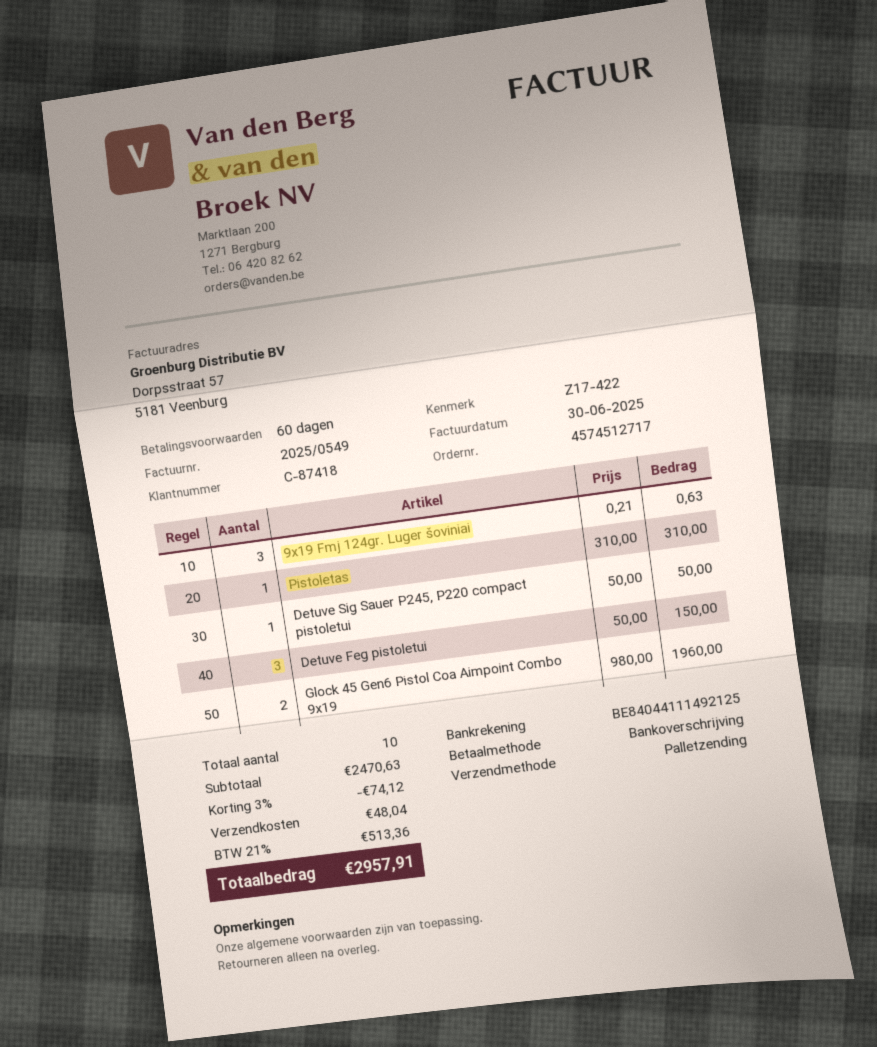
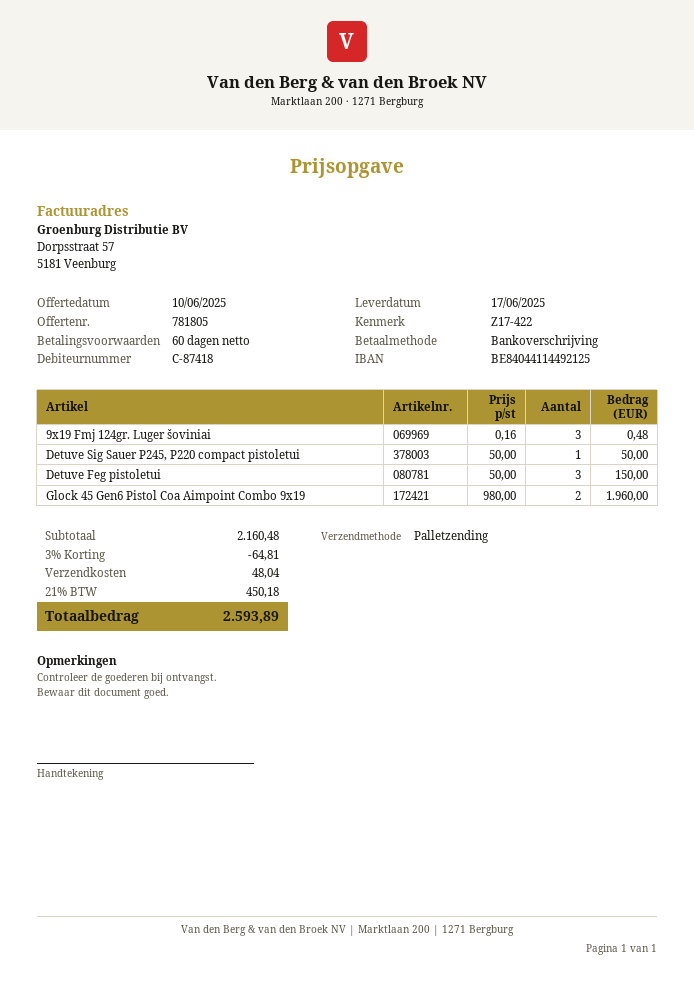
bank account: BE84044111492125 -> BE84044114492125
9x19 Fmj 124gr. Luger šoviniai: 3 x 0.21 = 0.63 -> 3 x 0.16 = 0.48
Pistoletas: 1 x 310.00 = 310.00 -> none
subtotal: 2470.63 -> 2160.48
discount: 3% = 74.12 -> 3% = 64.81
tax: 21% = 513.36 -> 21% = 450.18
total: 2957.91 -> 2593.89

